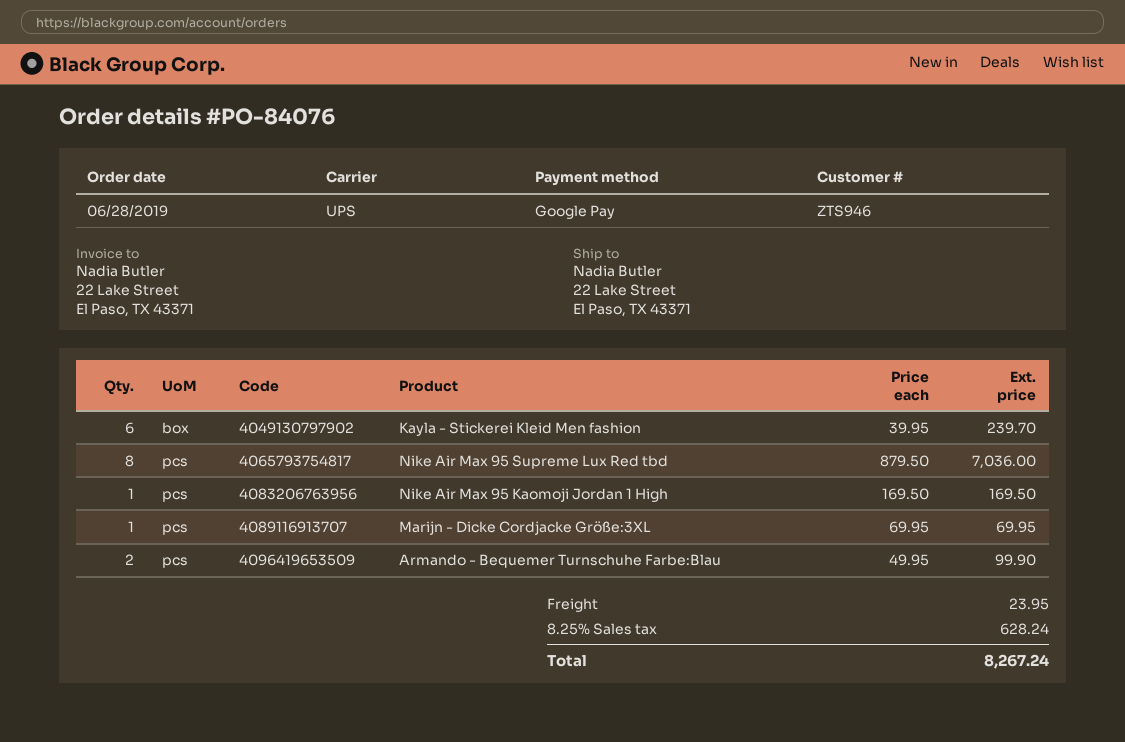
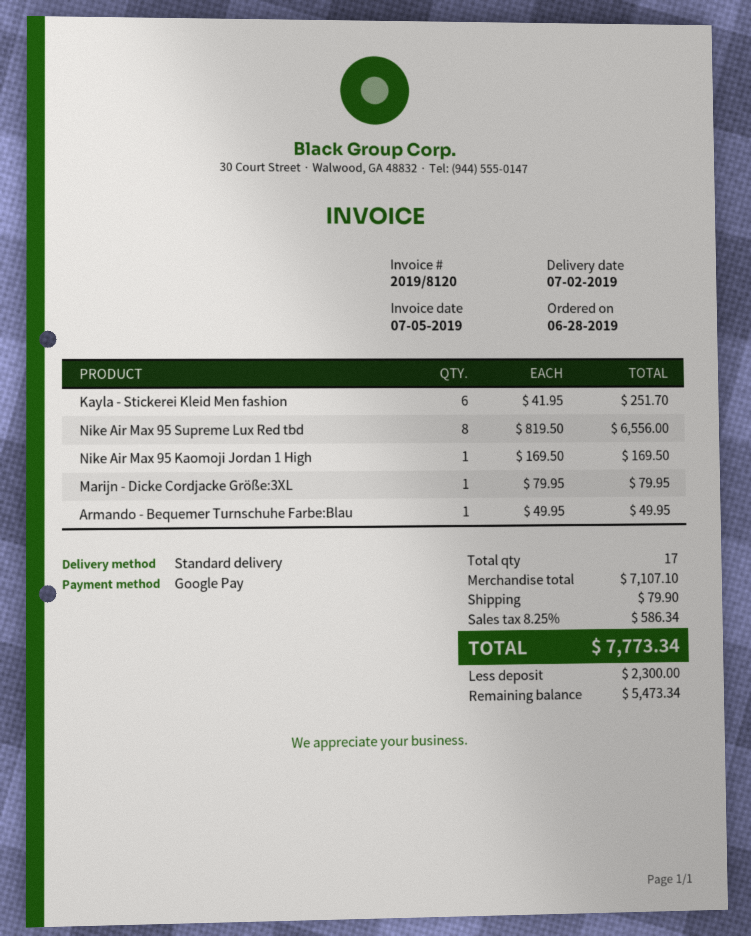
shipping method: UPS -> standard
Kayla - Stickerei Kleid Men fashion: 6 x 39.95 = 239.70 -> 6 x 41.95 = 251.70
Nike Air Max 95 Supreme Lux Red tbd: 8 x 879.50 = 7036.00 -> 8 x 819.50 = 6556.00
Marijn - Dicke Cordjacke Größe:3XL: 1 x 69.95 = 69.95 -> 1 x 79.95 = 79.95
Armando - Bequemer Turnschuhe Farbe:Blau: 2 x 49.95 = 99.90 -> 1 x 49.95 = 49.95
shipping: 23.95 -> 79.90
tax: 8.25% = 628.24 -> 8.25% = 586.34
total: 8267.24 -> 7773.34

